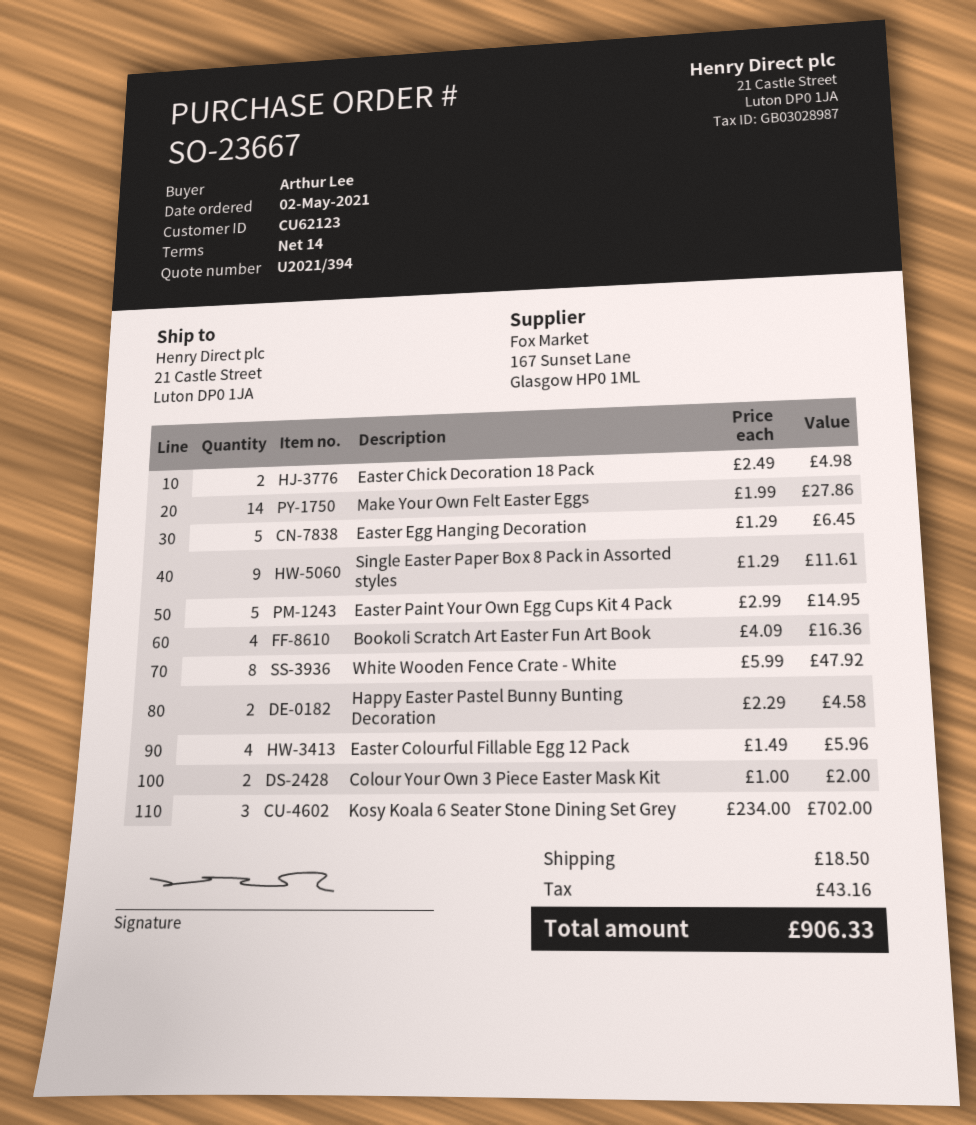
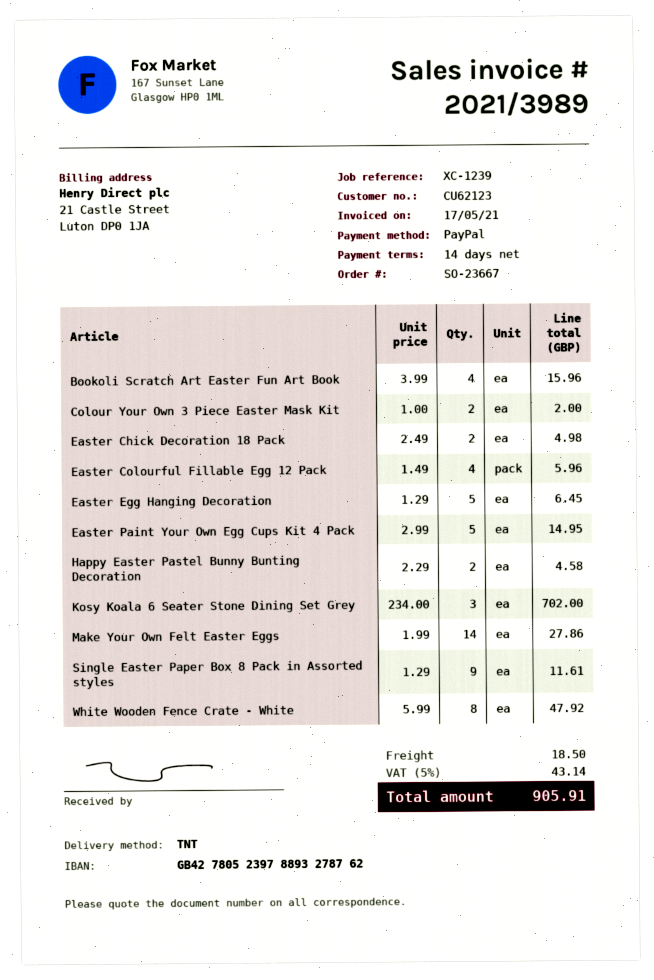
Bookoli Scratch Art Easter Fun Art Book: 4 x 4.09 = 16.36 -> 4 x 3.99 = 15.96
tax: 43.16 -> 43.14
total: 906.33 -> 905.91

